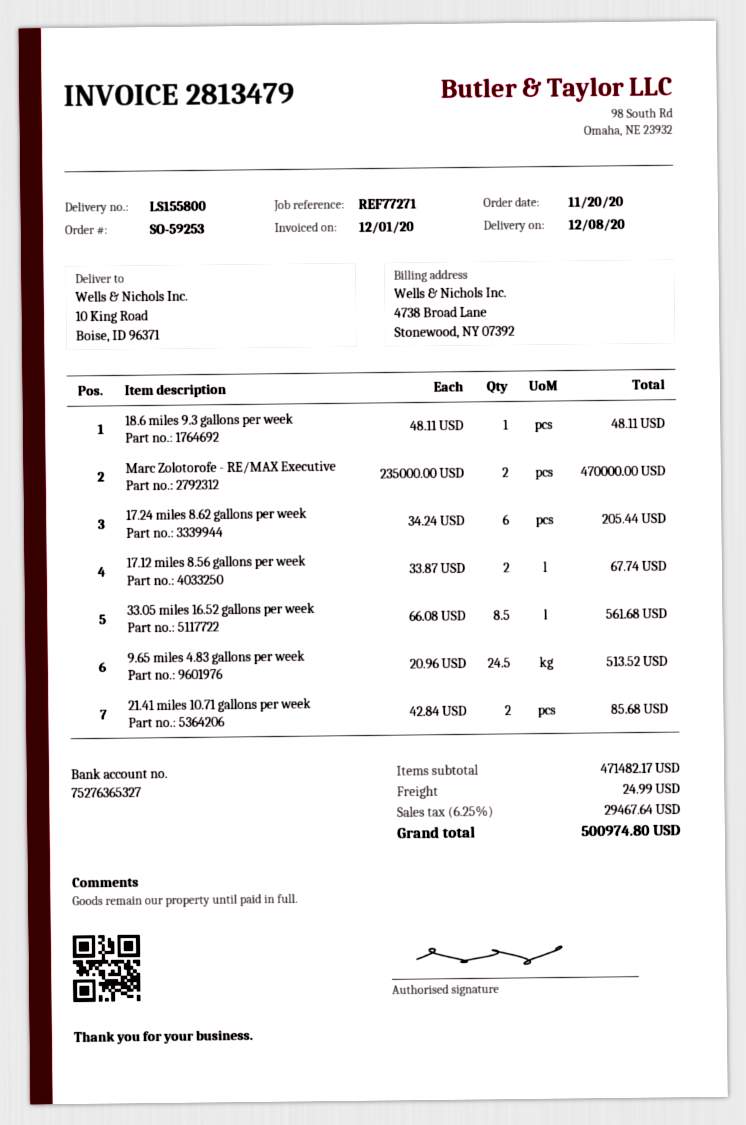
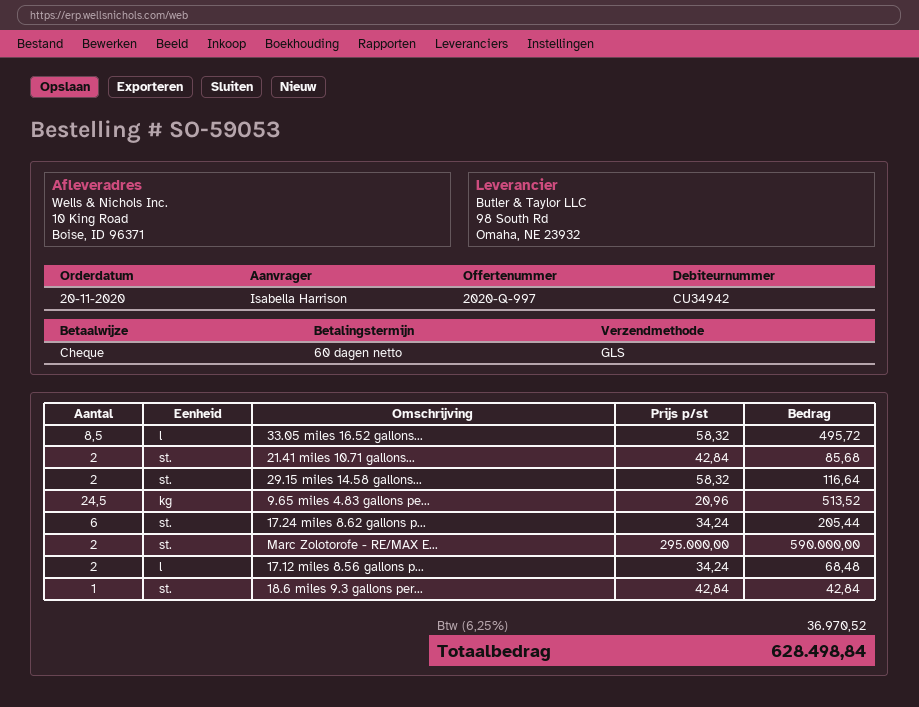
order number: SO-59253 -> SO-59053
18.6 miles 9.3 gallons per week: 1 x 48.11 = 48.11 -> 1 x 42.84 = 42.84
Marc Zolotorofe - RE/MAX Executive: 2 x 235000.00 = 470000.00 -> 2 x 295000.00 = 590000.00
17.12 miles 8.56 gallons per week: 2 x 33.87 = 67.74 -> 2 x 34.24 = 68.48
33.05 miles 16.52 gallons per week: 8.5 x 66.08 = 561.68 -> 8.5 x 58.32 = 495.72
29.15 miles 14.58 gallons...: none -> 2 x 58.32 = 116.64
shipping: 24.99 -> none
tax: 6.25% = 29467.64 -> 6.25% = 36970.52
total: 500974.80 -> 628498.84

